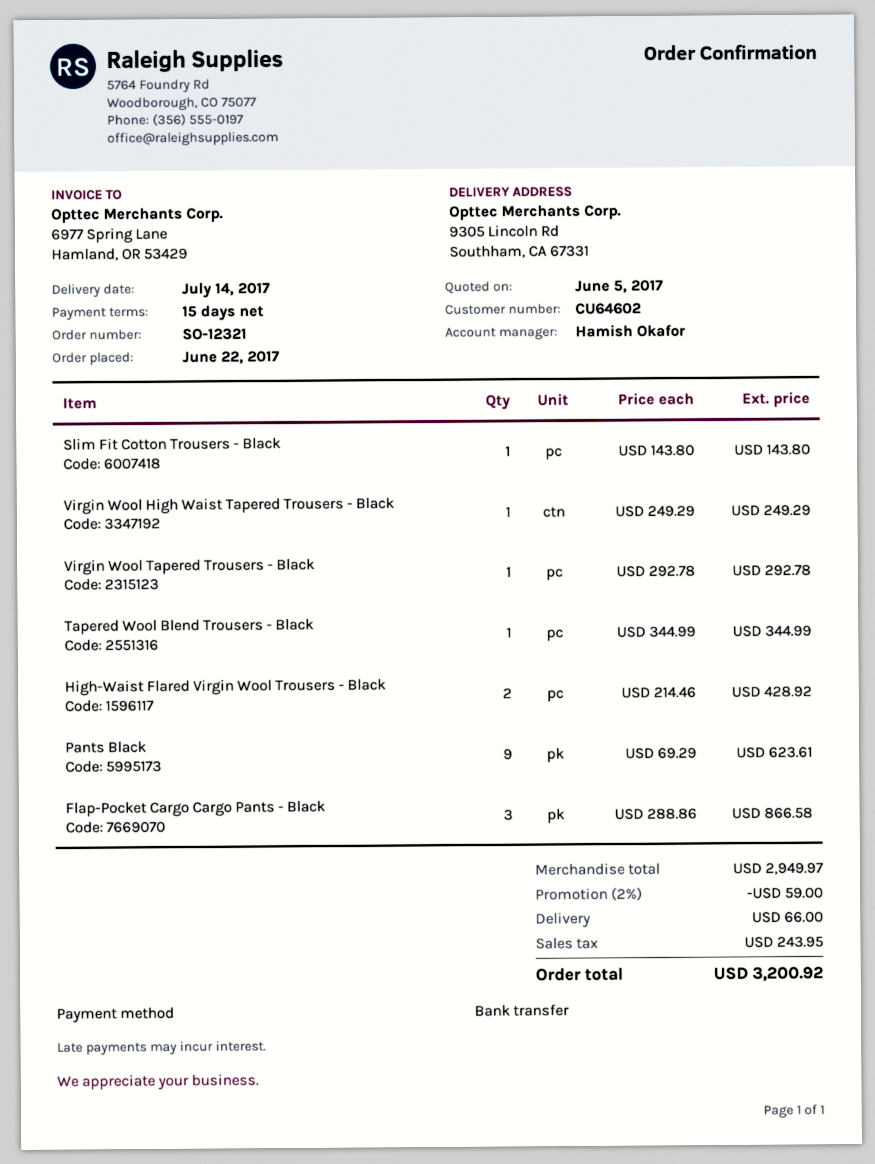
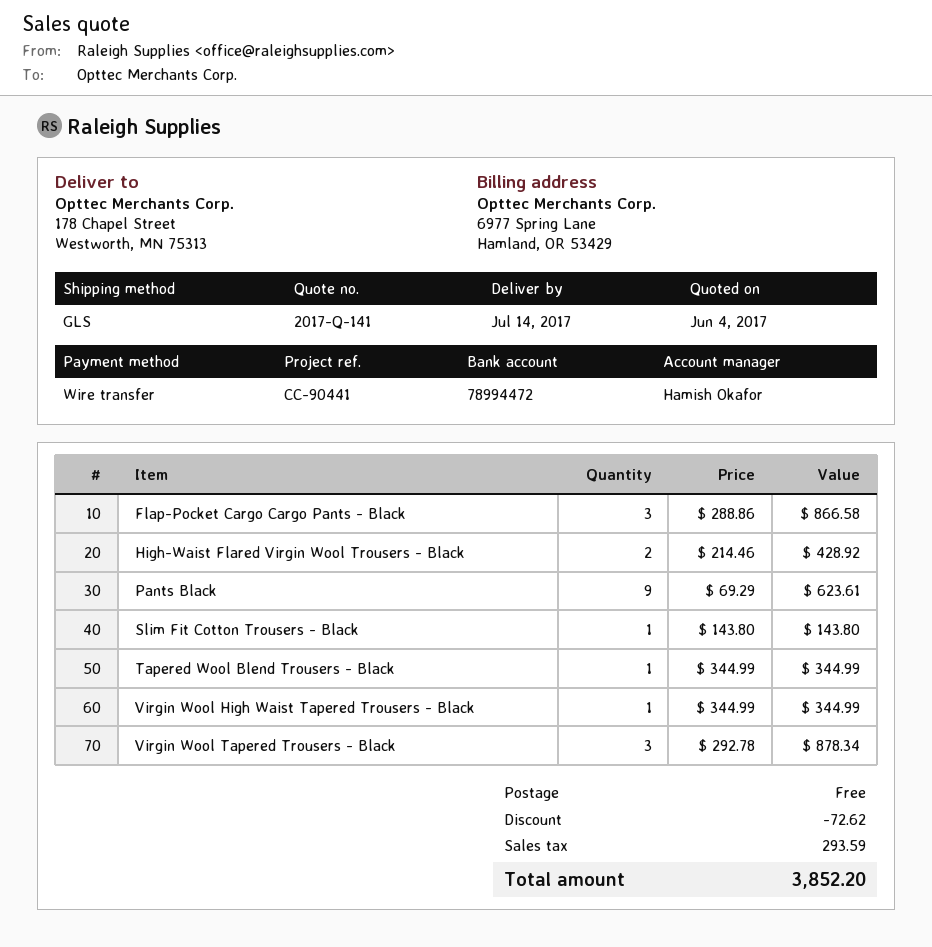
quote date: 2017-06-05 -> 2017-06-04
ship to: 9305 Lincoln Rd, Southham, CA 67331 -> 178 Chapel Street, Westworth, MN 75313
Virgin Wool High Waist Tapered Trousers - Black: 1 x 249.29 = 249.29 -> 1 x 344.99 = 344.99
Virgin Wool Tapered Trousers - Black: 1 x 292.78 = 292.78 -> 3 x 292.78 = 878.34
discount: 59.00 -> 72.62
shipping: 66.00 -> 0.00
tax: 243.95 -> 293.59
total: 3200.92 -> 3852.20

